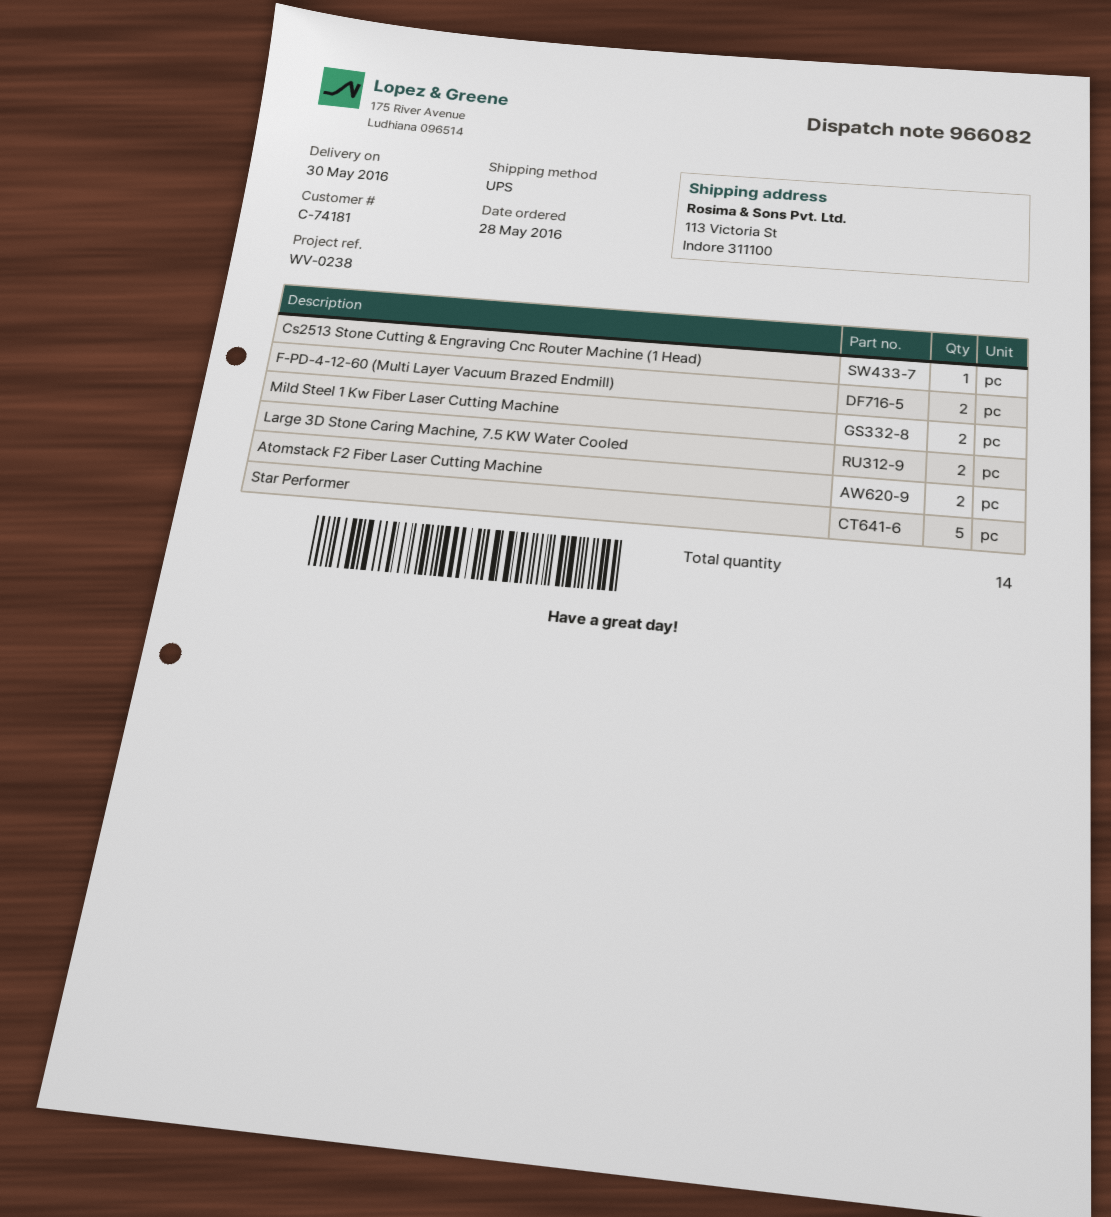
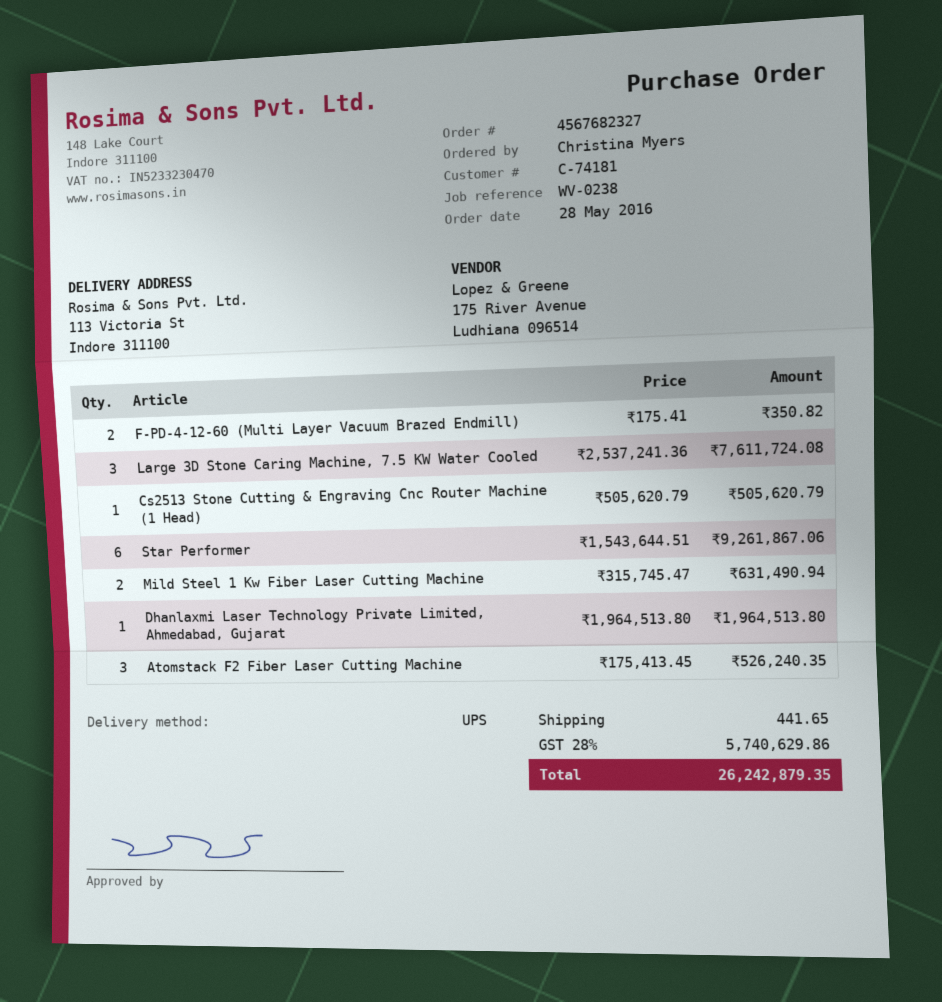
Large 3D Stone Caring Machine, 7.5 KW Water Cooled: 2 -> 3
Atomstack F2 Fiber Laser Cutting Machine: 2 -> 3
Star Performer: 5 -> 6
Dhanlaxmi Laser Technology Private Limited, Ahmedabad, Gujarat: none -> 1

